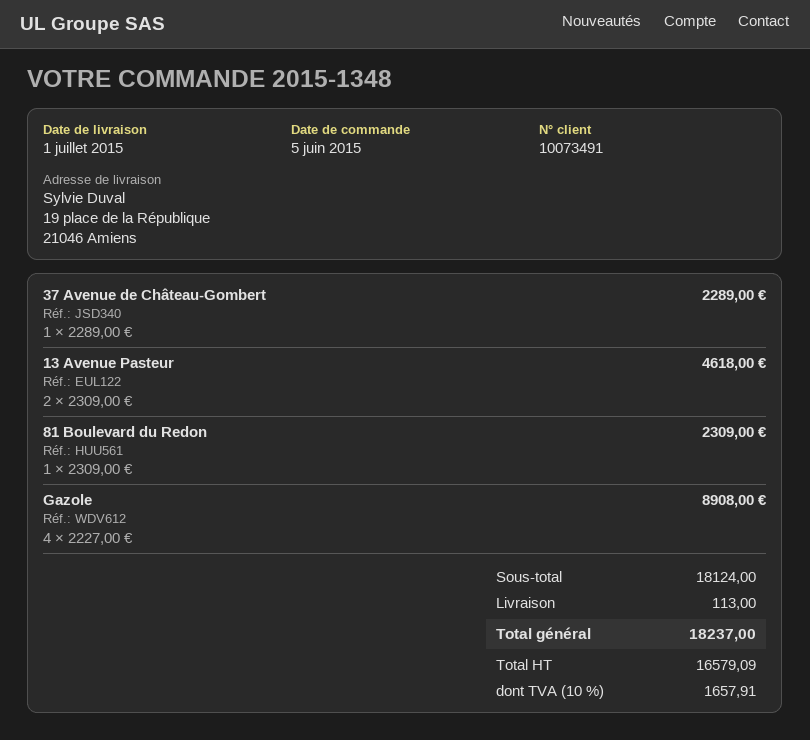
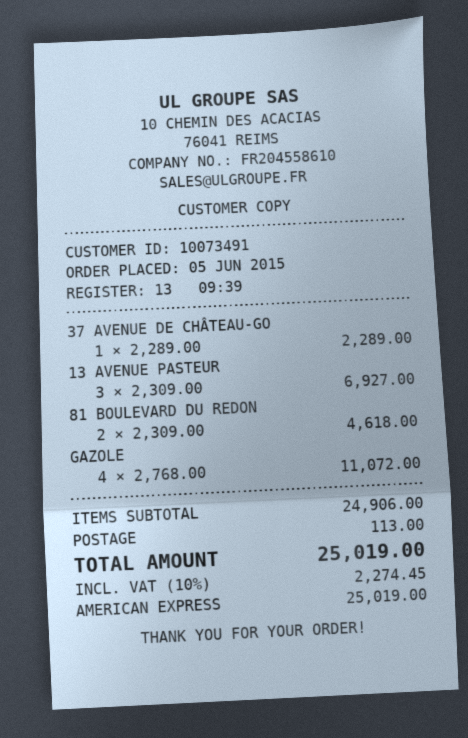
13 Avenue Pasteur: 2 x 2309.00 = 4618.00 -> 3 x 2309.00 = 6927.00
81 Boulevard du Redon: 1 x 2309.00 = 2309.00 -> 2 x 2309.00 = 4618.00
Gazole: 4 x 2227.00 = 8908.00 -> 4 x 2768.00 = 11072.00
subtotal: 18124.00 -> 24906.00
tax: 10% = 1657.91 -> 10% = 2274.45
total: 18237.00 -> 25019.00

